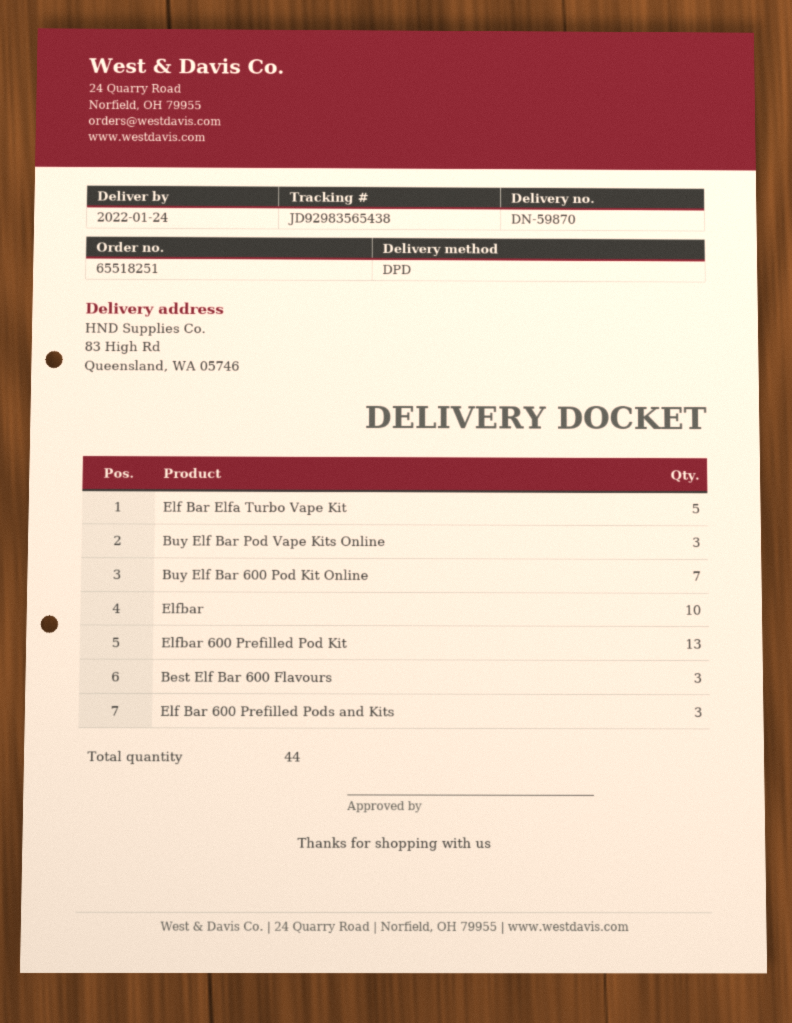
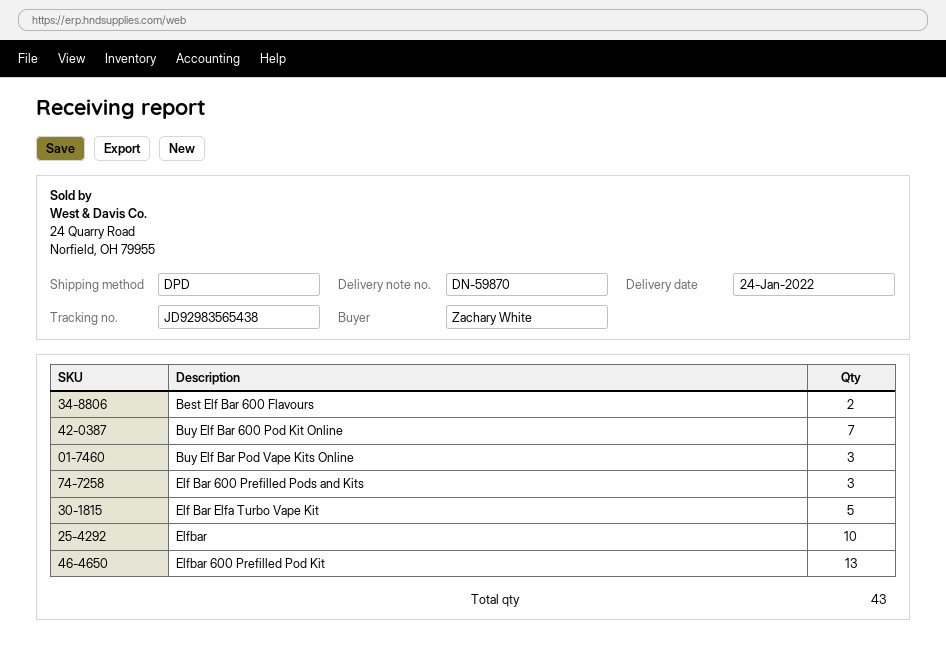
Best Elf Bar 600 Flavours: 3 -> 2
total quantity: 44 -> 43

